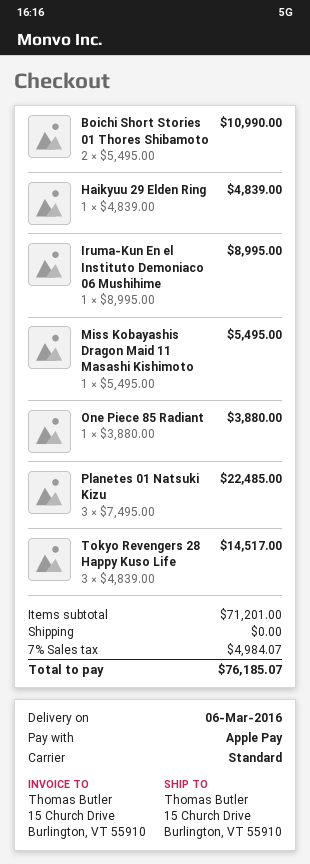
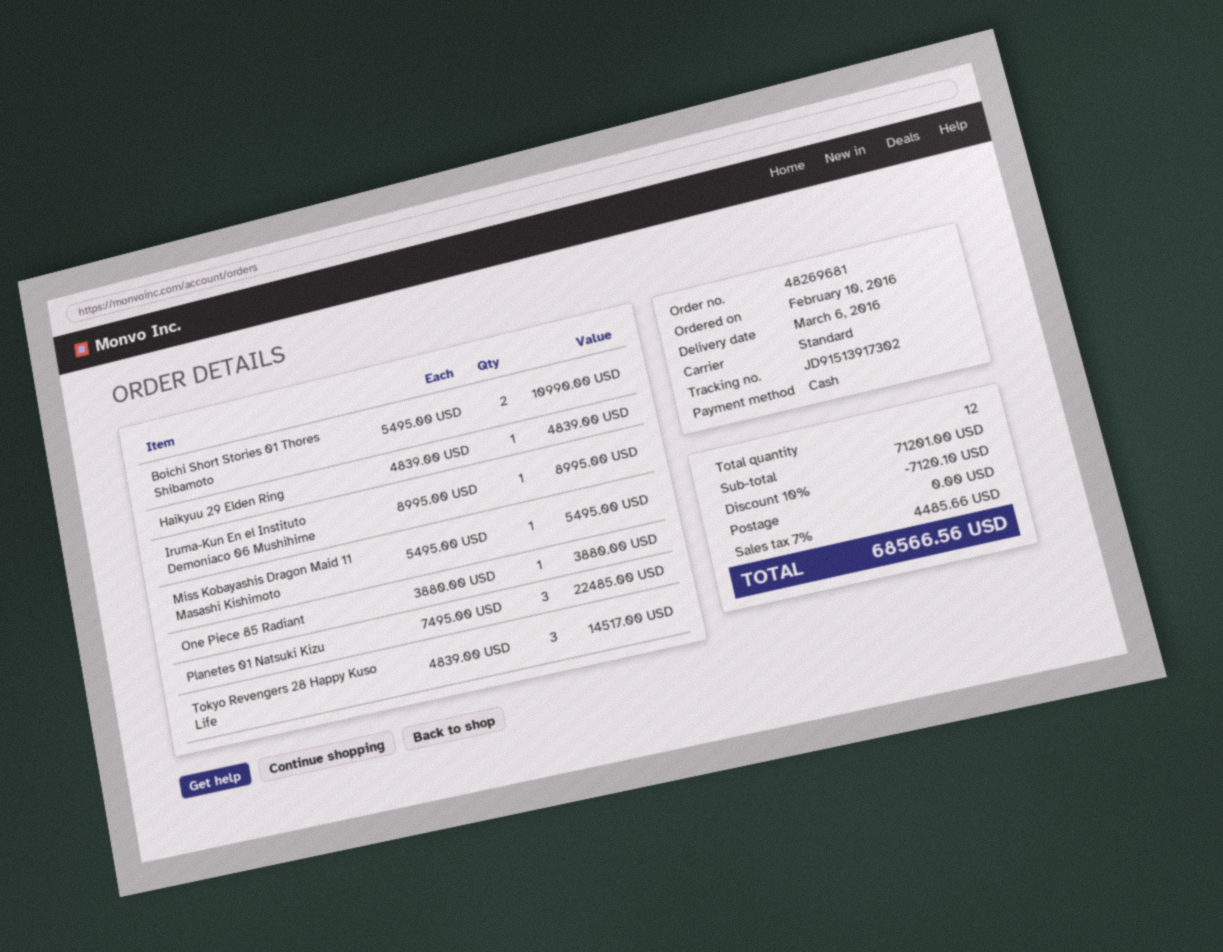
payment method: Apple Pay -> cash
discount: none -> 10% = 7120.10
tax: 7% = 4984.07 -> 7% = 4485.66
total: 76185.07 -> 68566.56

